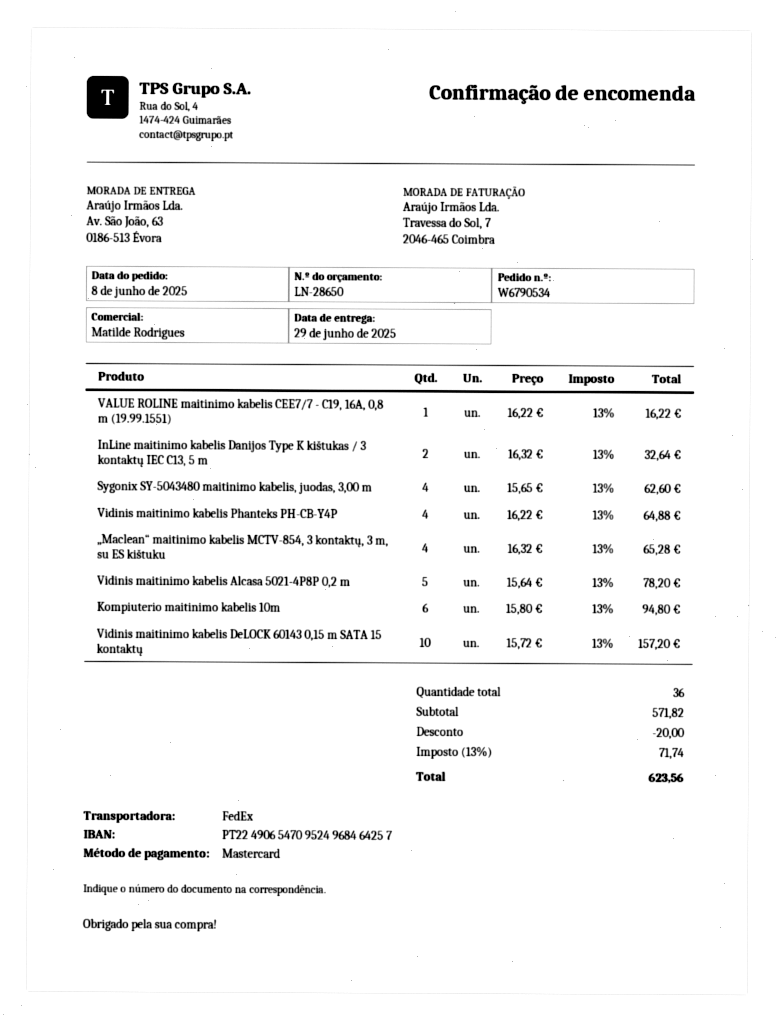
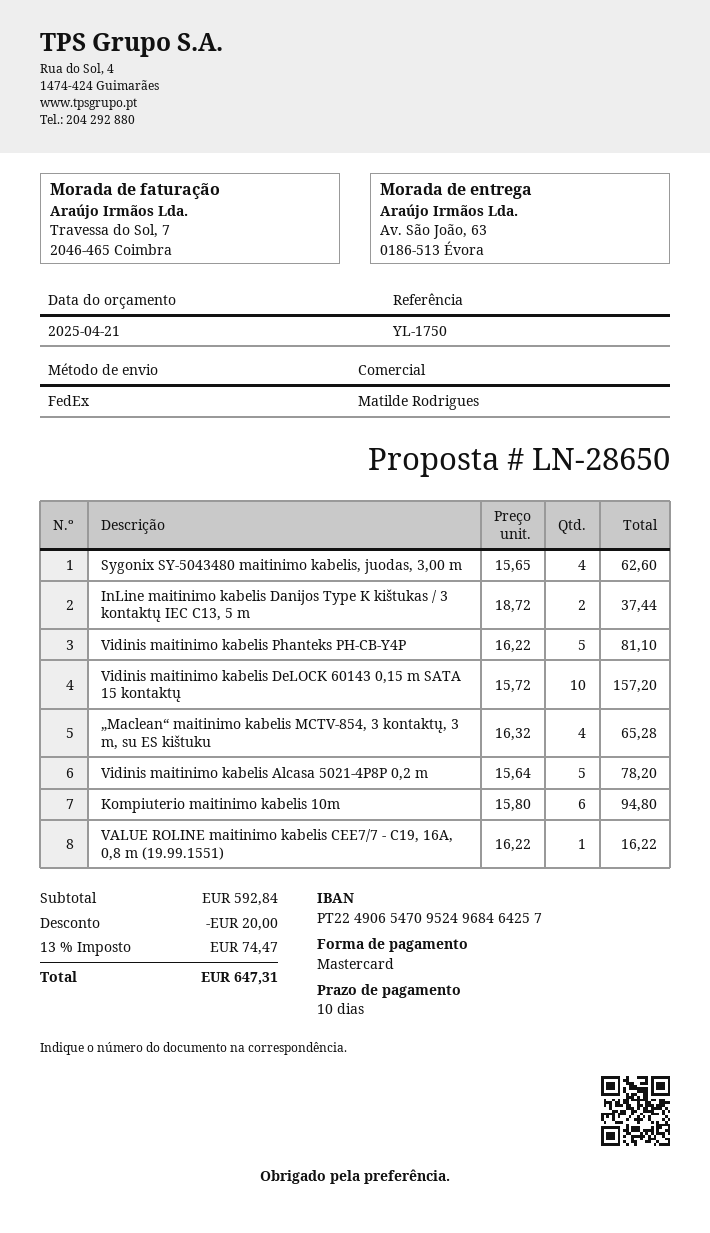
InLine maitinimo kabelis Danijos Type K kištukas / 3 kontaktų IEC C13, 5 m: 2 x 16.32 = 32.64 -> 2 x 18.72 = 37.44
Vidinis maitinimo kabelis Phanteks PH-CB-Y4P: 4 x 16.22 = 64.88 -> 5 x 16.22 = 81.10
subtotal: 571.82 -> 592.84
tax: 13% = 71.74 -> 13% = 74.47
total: 623.56 -> 647.31

